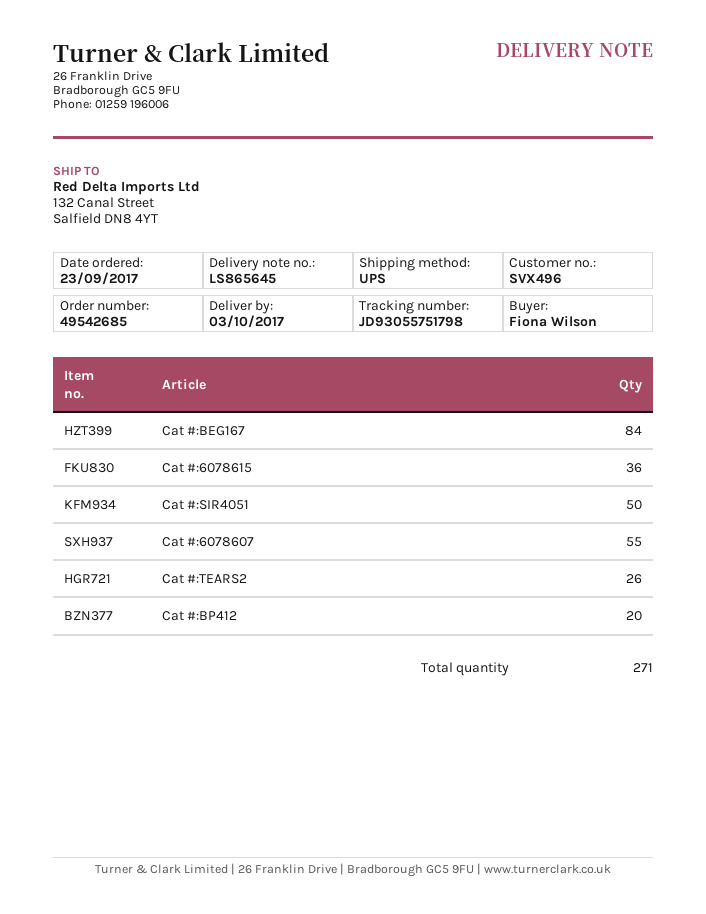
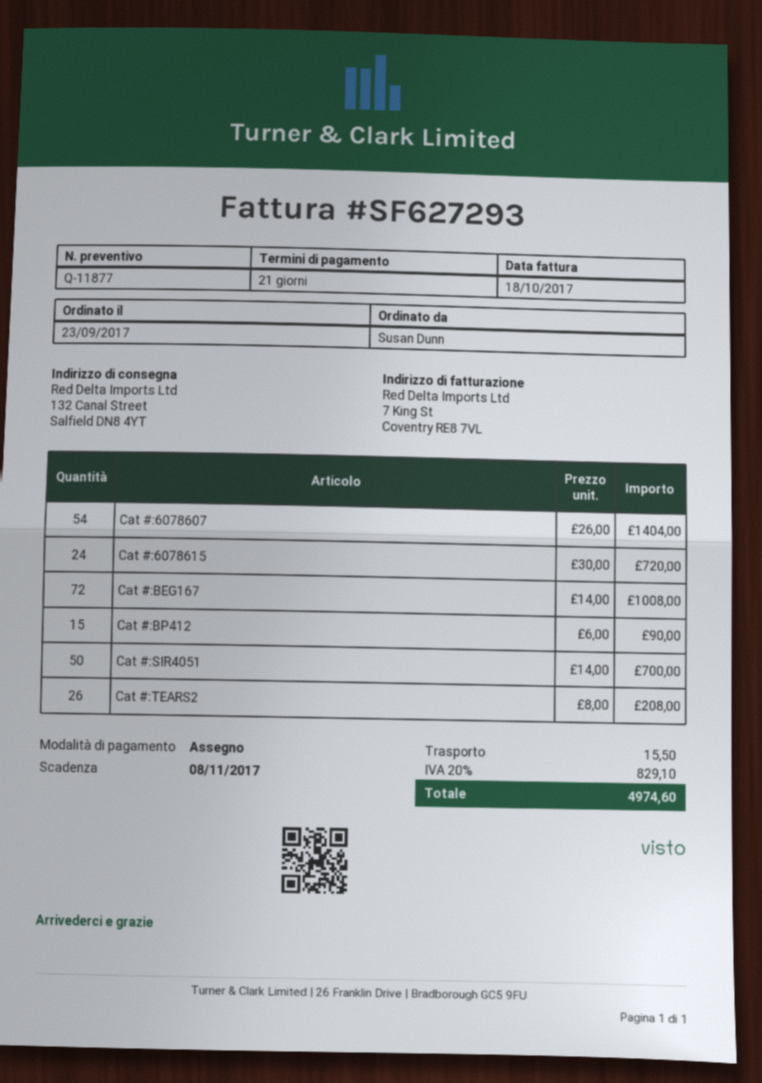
ordered by: Fiona Wilson -> Susan Dunn
Cat #:BEG167: 84 -> 72
Cat #:6078615: 36 -> 24
Cat #:6078607: 55 -> 54
Cat #:BP412: 20 -> 15

